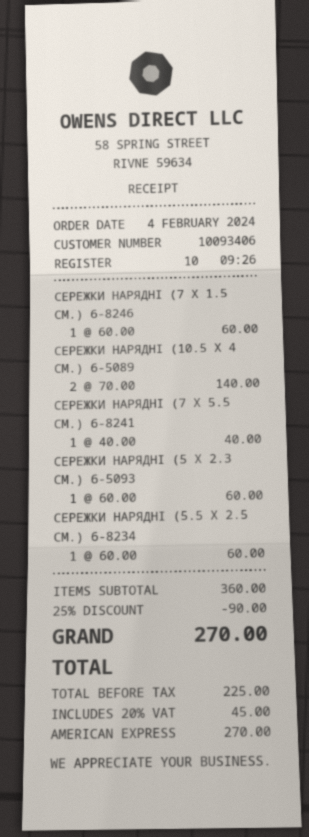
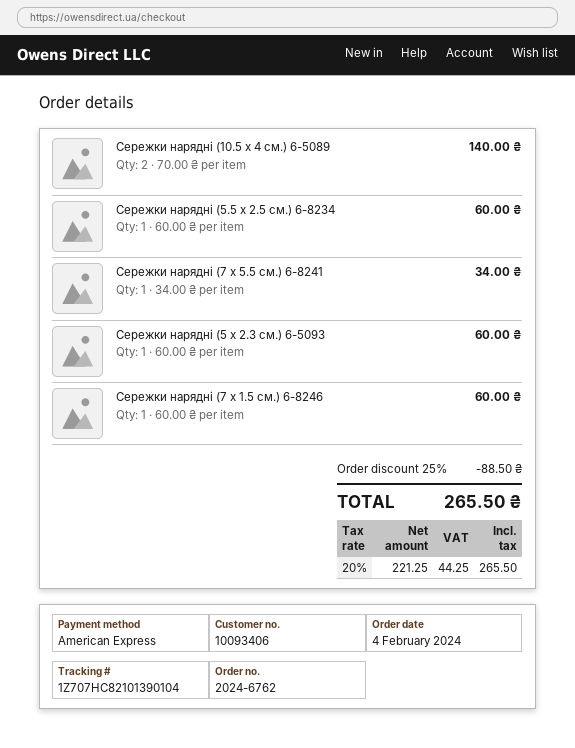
СЕРЕЖКИ НАРЯДНІ (7 Х 5.5 СМ.) 6-8241: 1 x 40.00 = 40.00 -> 1 x 34.00 = 34.00
discount: 25% = 90.00 -> 25% = 88.50
net: 225.00 -> 221.25
tax: 20% = 45.00 -> 20% = 44.25
total: 270.00 -> 265.50

